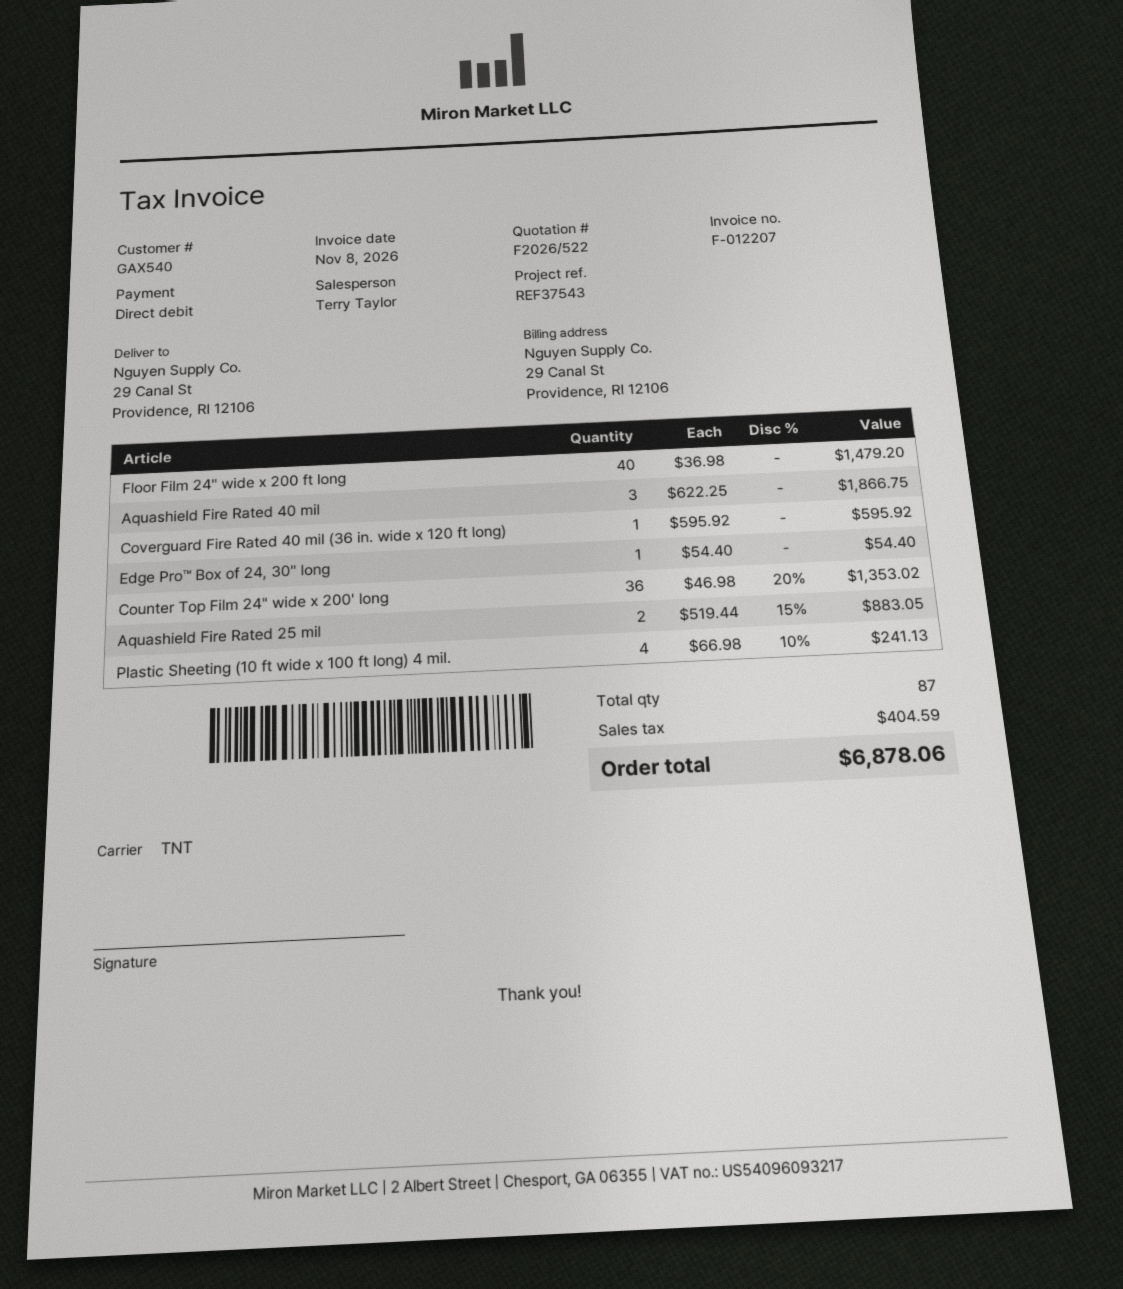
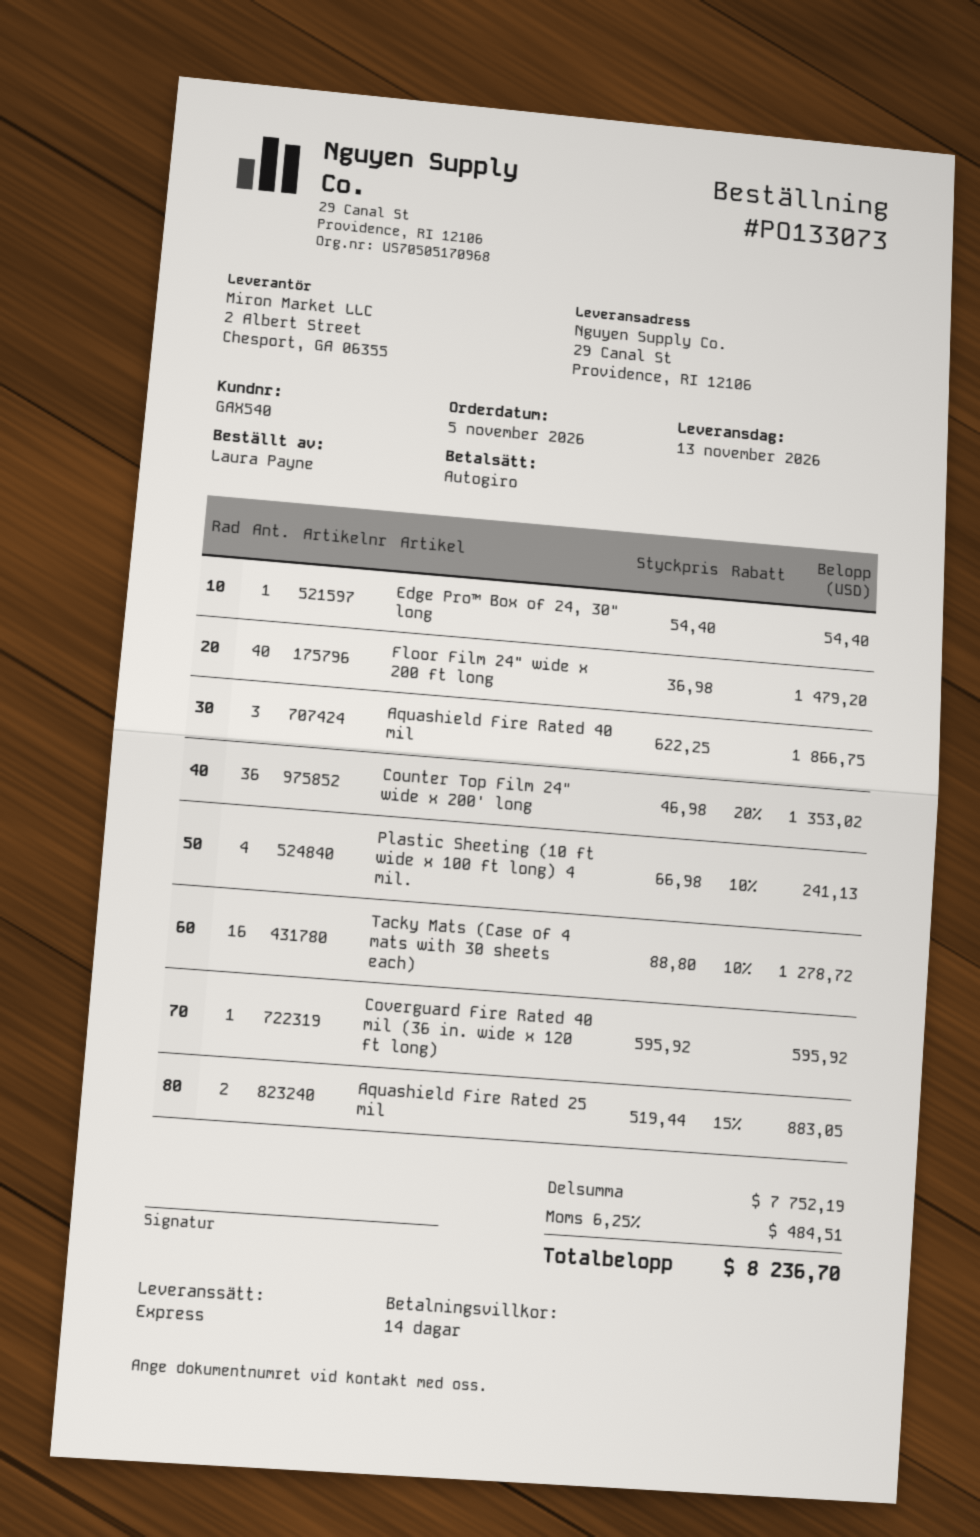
shipping method: TNT -> express
Tacky Mats (Case of 4 mats with 30 sheets each): none -> 16 x 88.80 - 10% = 1278.72
tax: 404.59 -> 484.51
total: 6878.06 -> 8236.70

